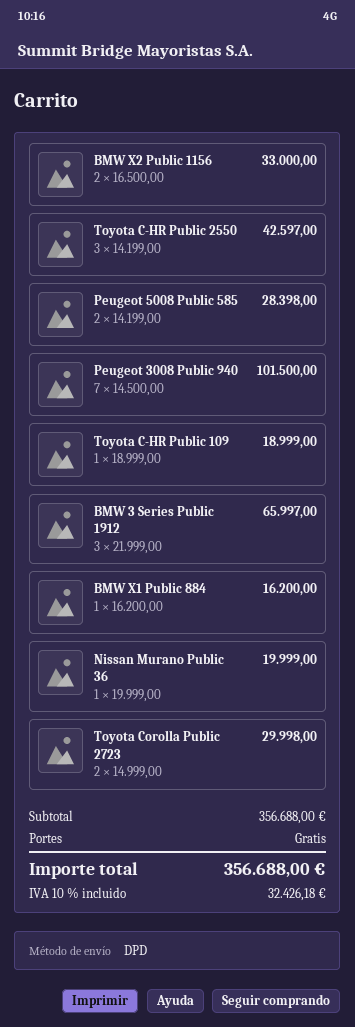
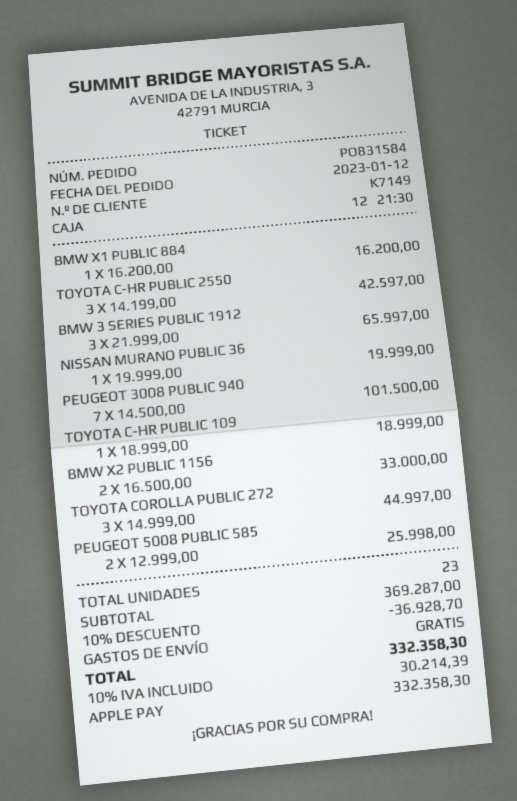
Peugeot 5008 Public 585: 2 x 14199.00 = 28398.00 -> 2 x 12999.00 = 25998.00
Toyota Corolla Public 2723: 2 x 14999.00 = 29998.00 -> 3 x 14999.00 = 44997.00
subtotal: 356688.00 -> 369287.00
discount: none -> 10% = 36928.70
tax: 10% = 32426.18 -> 10% = 30214.39
total: 356688.00 -> 332358.30

